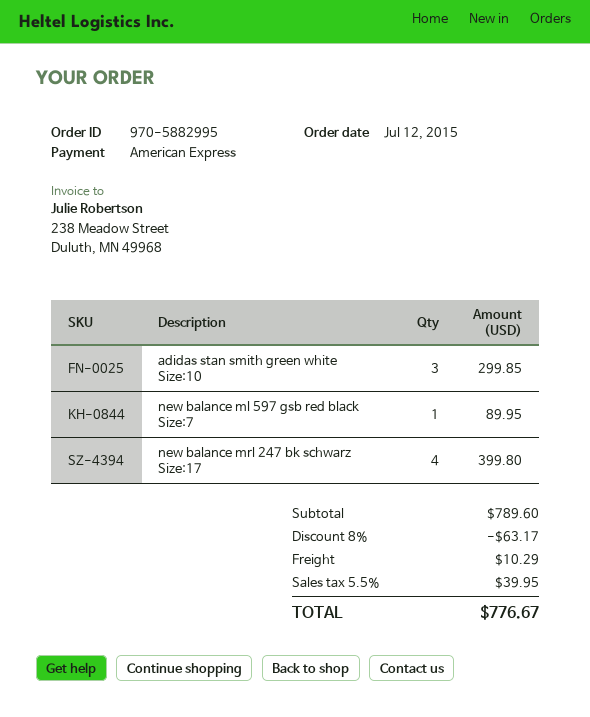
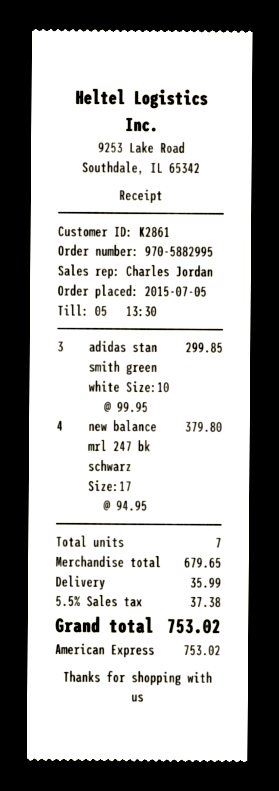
order date: 2015-07-12 -> 2015-07-05
new balance ml 597 gsb red black Size:7: 1 for 89.95 -> none
new balance mrl 247 bk schwarz Size:17: 4 for 399.80 -> 4 for 379.80
subtotal: 789.60 -> 679.65
discount: 8% = 63.17 -> none
shipping: 10.29 -> 35.99
tax: 5.5% = 39.95 -> 5.5% = 37.38
total: 776.67 -> 753.02

